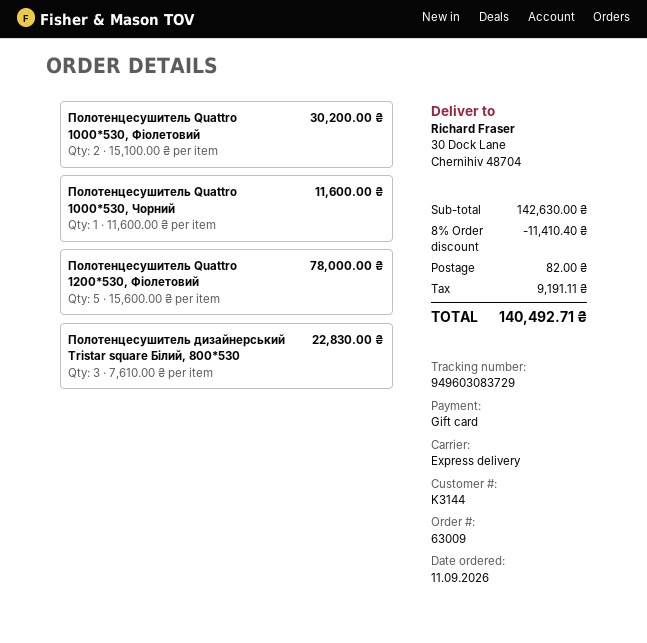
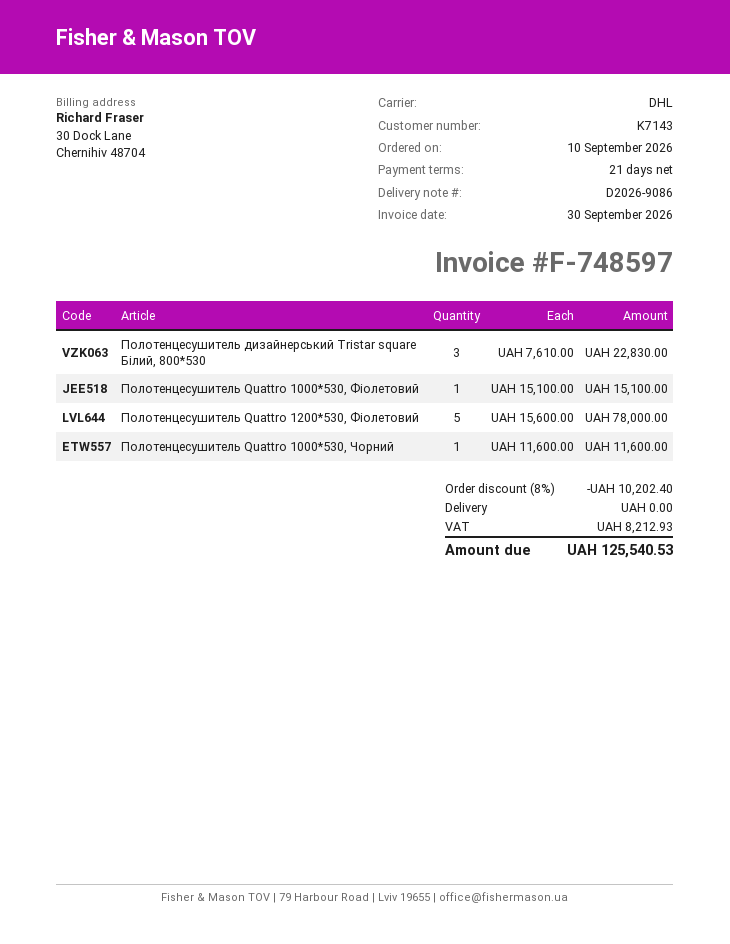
order date: 2026-09-11 -> 2026-09-10
customer number: K3144 -> K7143
shipping method: express -> DHL
Полотенцесушитель Quattro 1000*530, Фіолетовий: 2 x 15100.00 = 30200.00 -> 1 x 15100.00 = 15100.00
discount: 8% = 11410.40 -> 8% = 10202.40
shipping: 82.00 -> 0.00
tax: 9191.11 -> 8212.93
total: 140492.71 -> 125540.53

